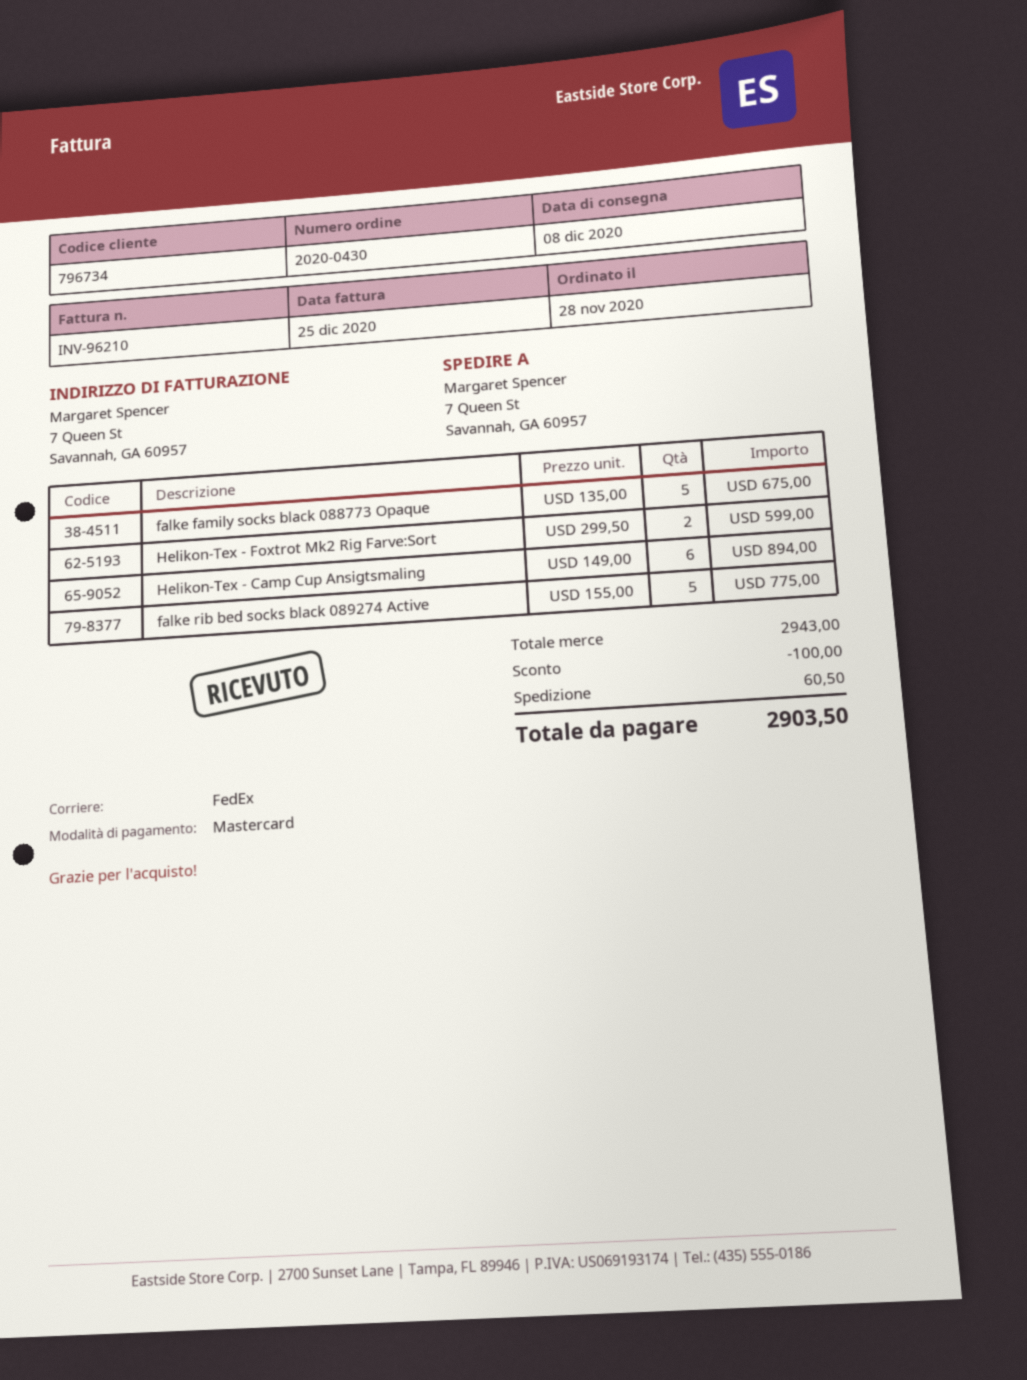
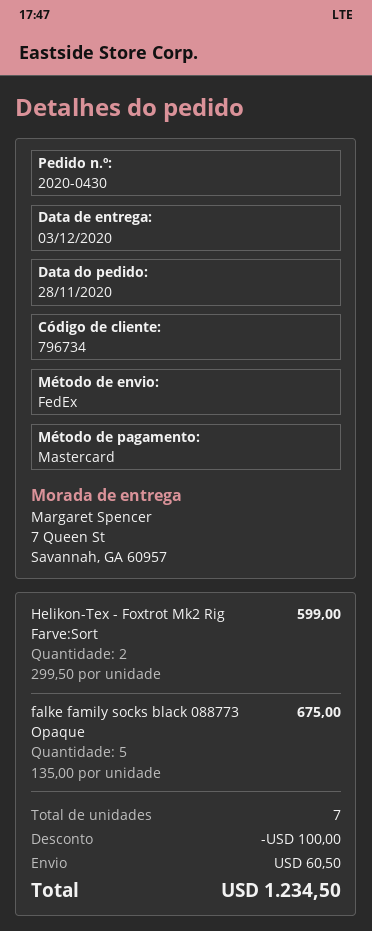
delivery date: 2020-12-08 -> 2020-12-03
Helikon-Tex - Camp Cup Ansigtsmaling: 6 x 149.00 = 894.00 -> none
falke rib bed socks black 089274 Active: 5 x 155.00 = 775.00 -> none
total: 2903.50 -> 1234.50

